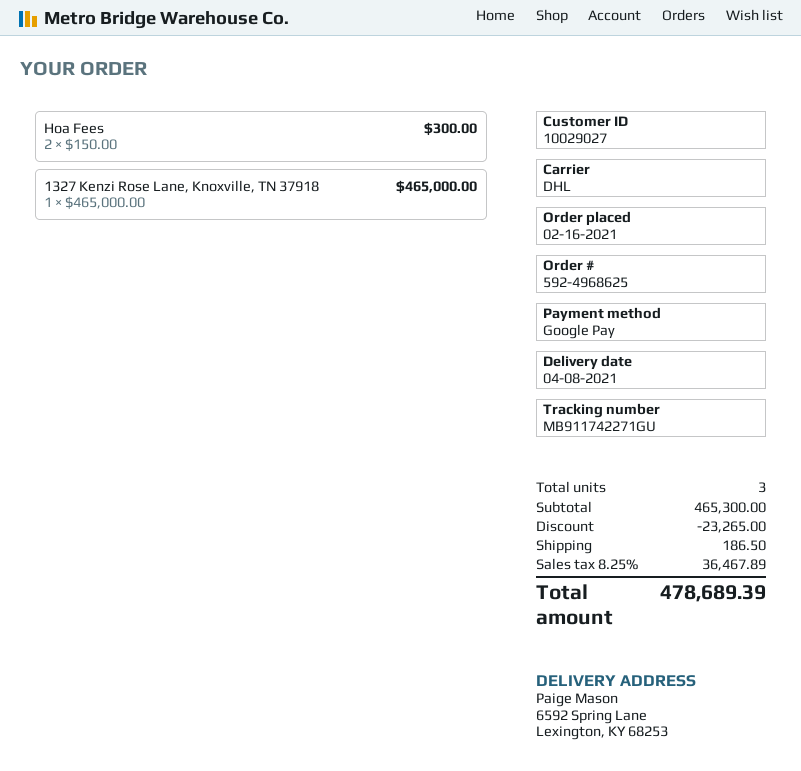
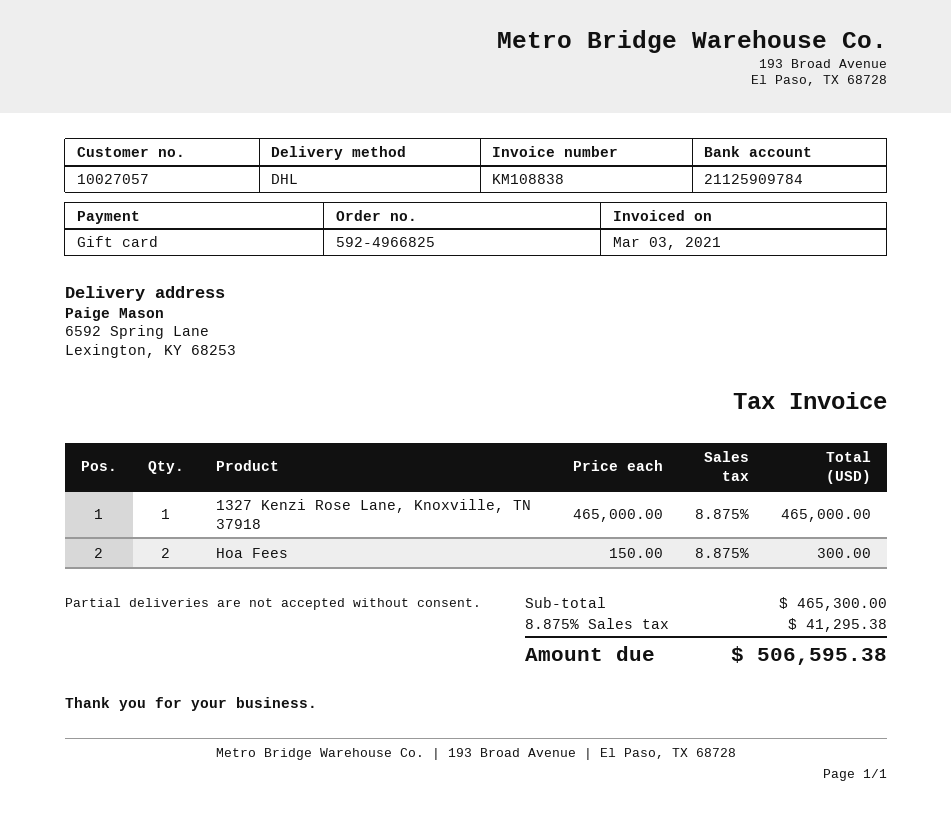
order number: 592-4968625 -> 592-4966825
customer number: 10029027 -> 10027057
payment method: Google Pay -> gift card
discount: 23265.00 -> none
shipping: 186.50 -> none
tax: 8.25% = 36467.89 -> 8.875% = 41295.38
total: 478689.39 -> 506595.38

